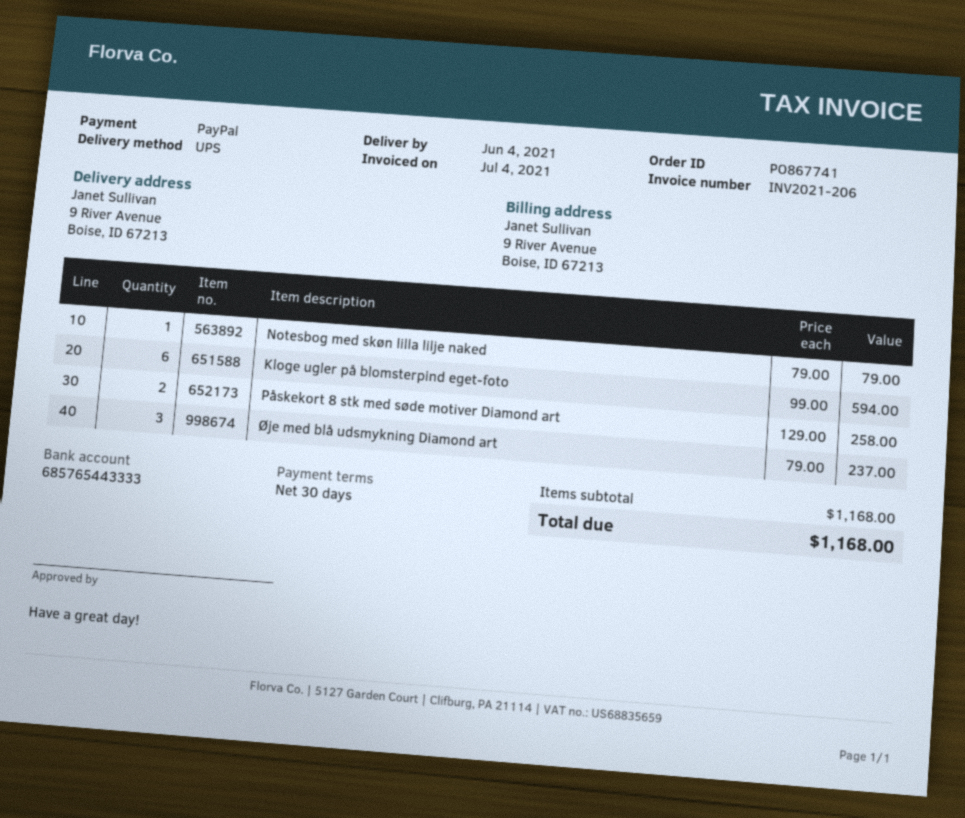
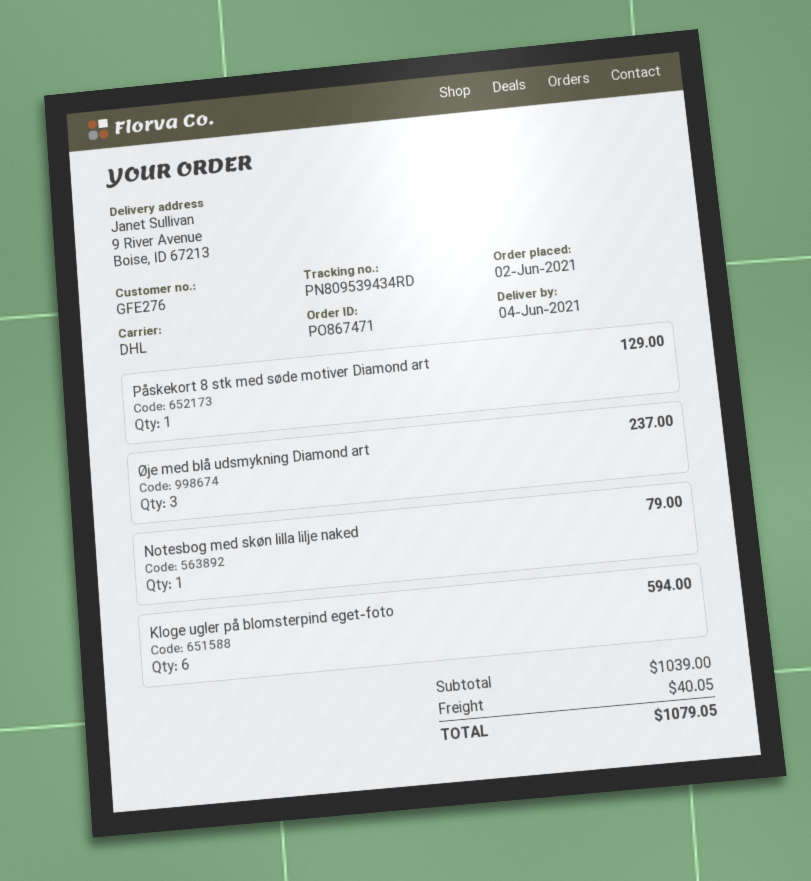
order number: PO867741 -> PO867471
shipping method: UPS -> DHL
Påskekort 8 stk med søde motiver Diamond art: 2 for 258.00 -> 1 for 129.00
subtotal: 1168.00 -> 1039.00
shipping: none -> 40.05
total: 1168.00 -> 1079.05

